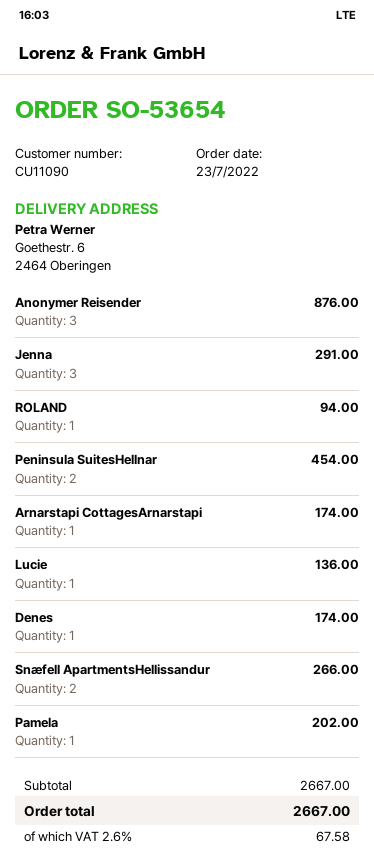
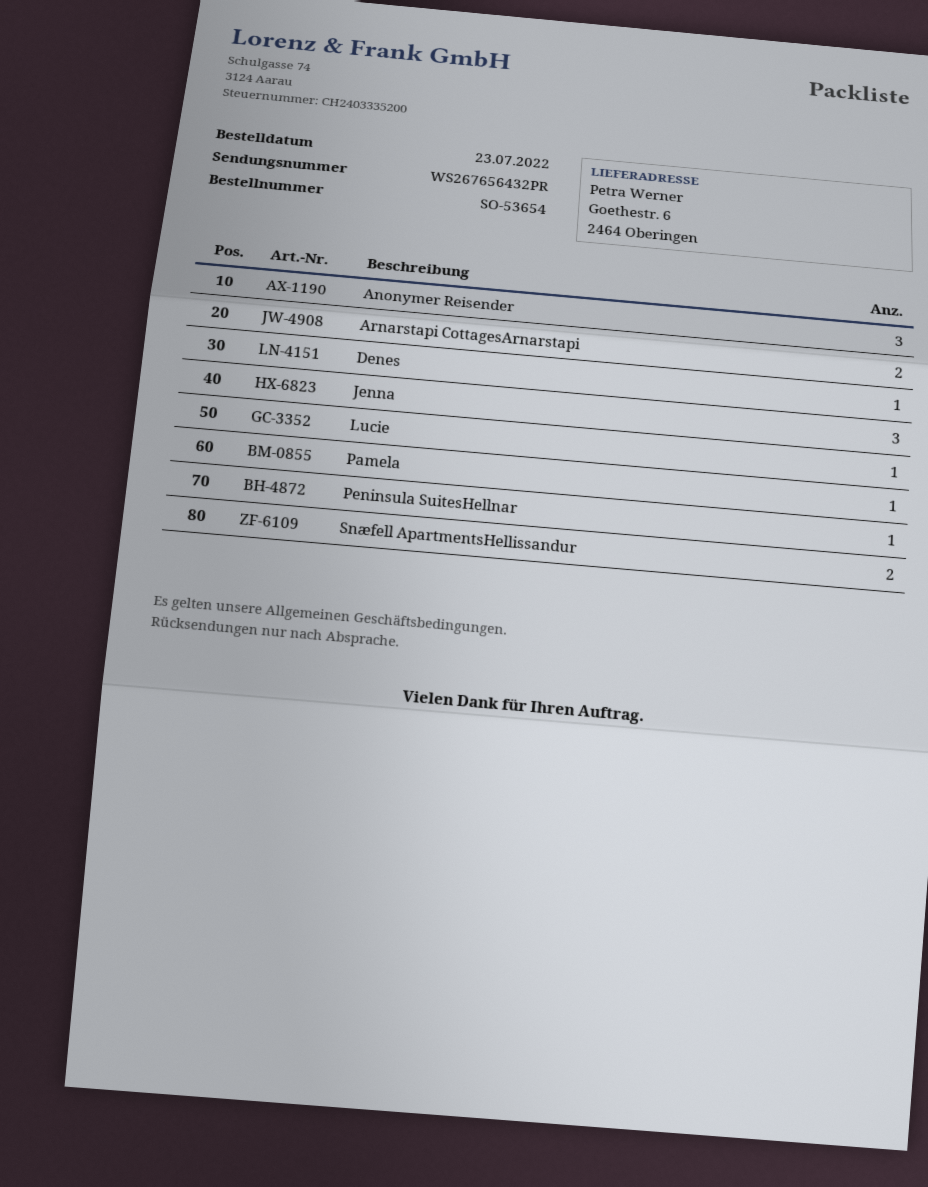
ROLAND: 1 -> none
Peninsula SuitesHellnar: 2 -> 1
Arnarstapi CottagesArnarstapi: 1 -> 2

